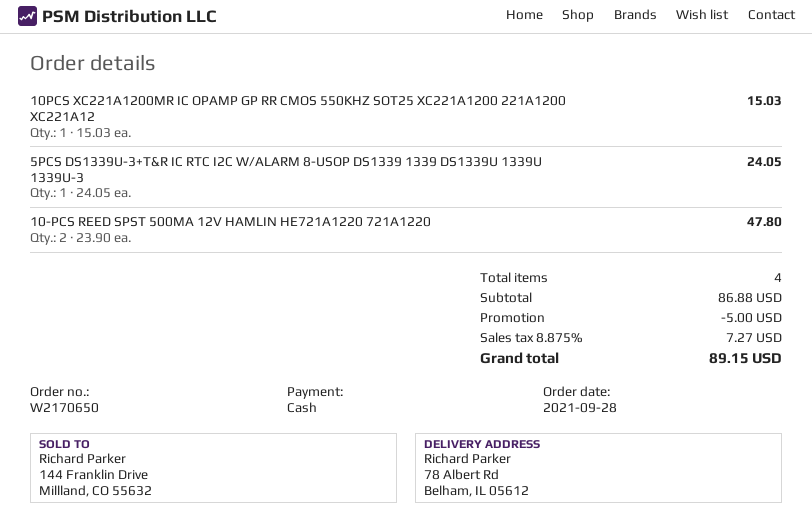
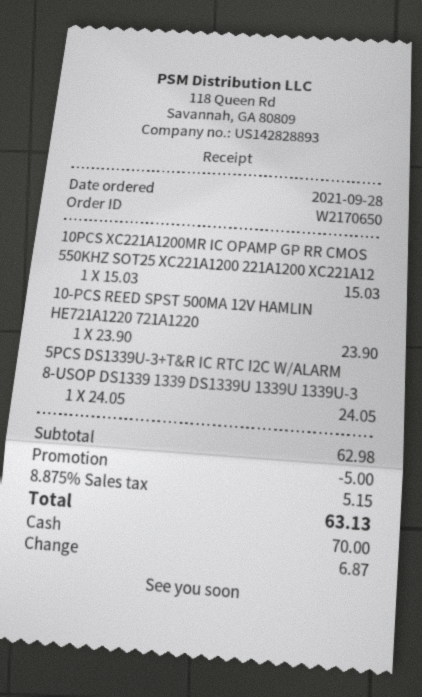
10-PCS REED SPST 500MA 12V HAMLIN HE721A1220 721A1220: 2 x 23.90 = 47.80 -> 1 x 23.90 = 23.90
subtotal: 86.88 -> 62.98
tax: 8.875% = 7.27 -> 8.875% = 5.15
total: 89.15 -> 63.13

